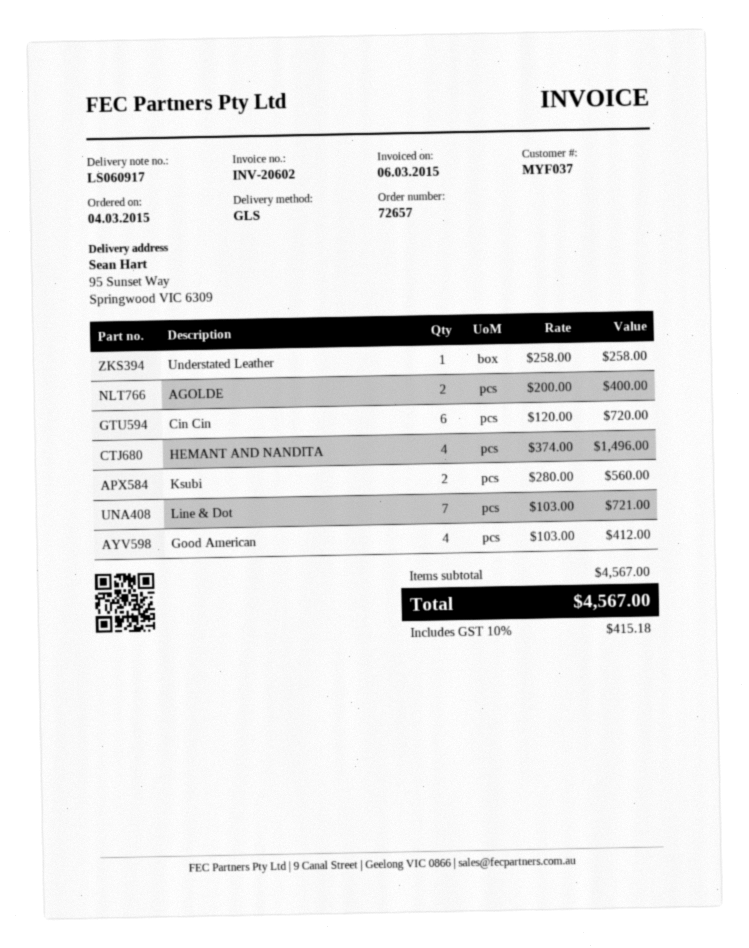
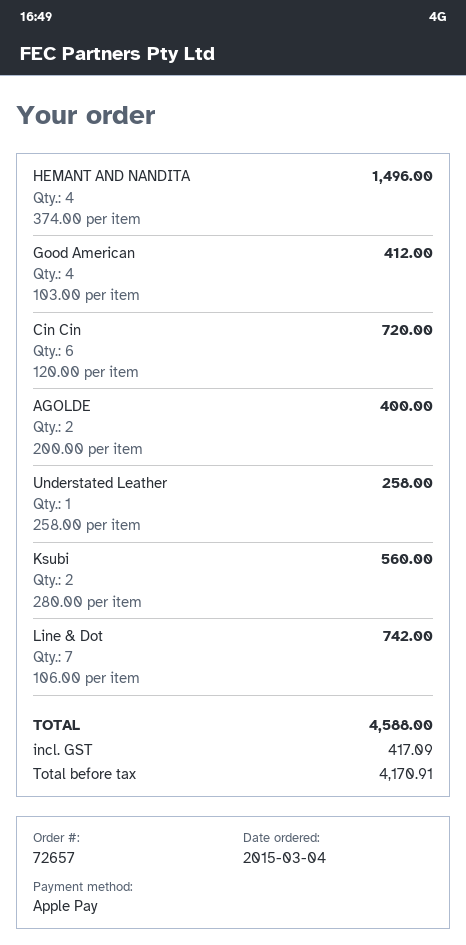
Line & Dot: 7 x 103.00 = 721.00 -> 7 x 106.00 = 742.00
tax: 415.18 -> 417.09
total: 4567.00 -> 4588.00

